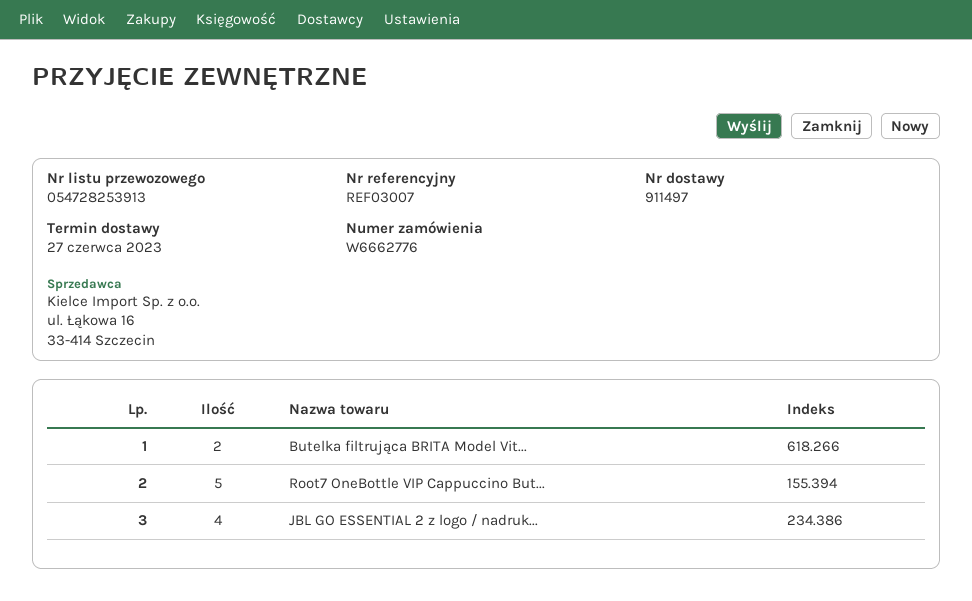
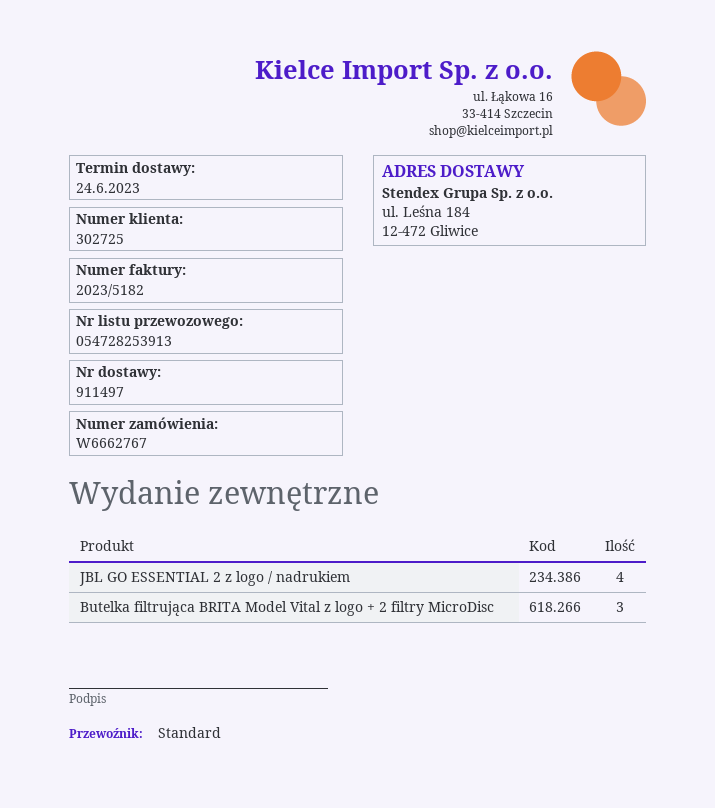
order number: W6662776 -> W6662767
delivery date: 2023-06-27 -> 2023-06-24
Butelka filtrująca BRITA Model Vit...: 2 -> 3
Root7 OneBottle VIP Cappuccino But...: 5 -> none

